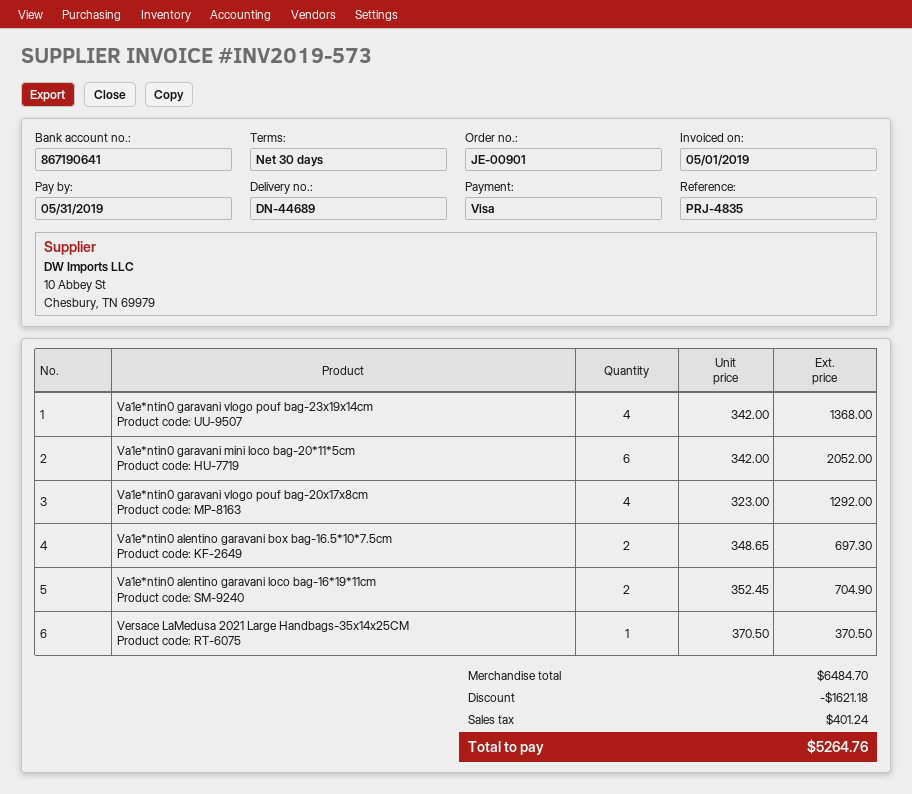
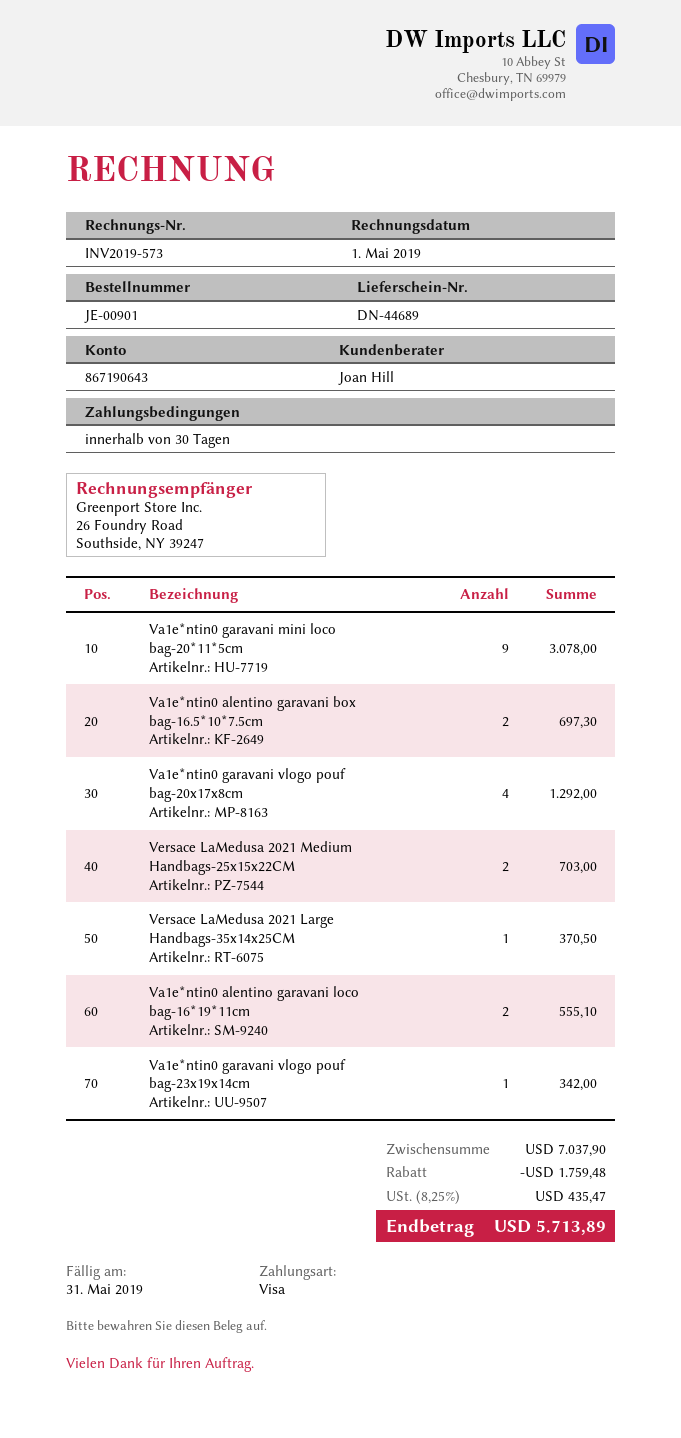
bank account: 867190641 -> 867190643
Va1e*ntin0 garavani vlogo pouf bag-23x19x14cm: 4 for 1368.00 -> 1 for 342.00
Va1e*ntin0 garavani mini loco bag-20*11*5cm: 6 for 2052.00 -> 9 for 3078.00
Va1e*ntin0 alentino garavani loco bag-16*19*11cm: 2 for 704.90 -> 2 for 555.10
Versace LaMedusa 2021 Medium Handbags-25x15x22CM: none -> 2 for 703.00
subtotal: 6484.70 -> 7037.90
discount: 1621.18 -> 1759.48
tax: 401.24 -> 435.47
total: 5264.76 -> 5713.89

